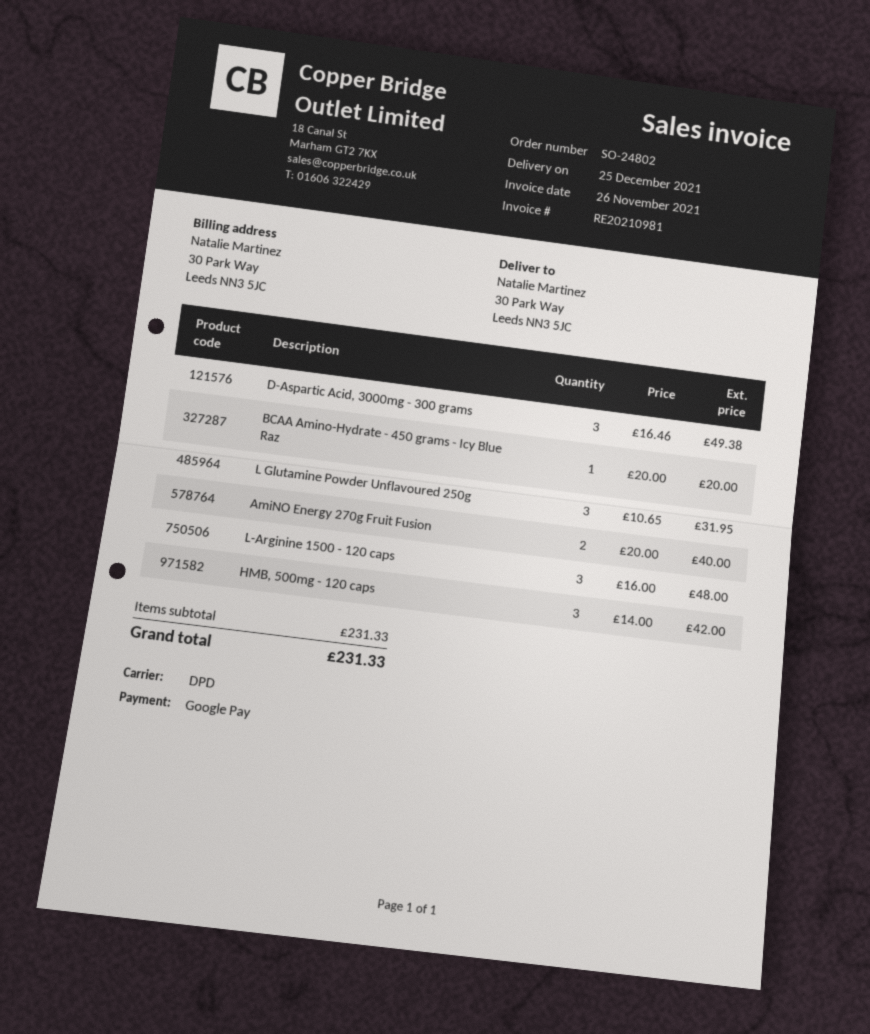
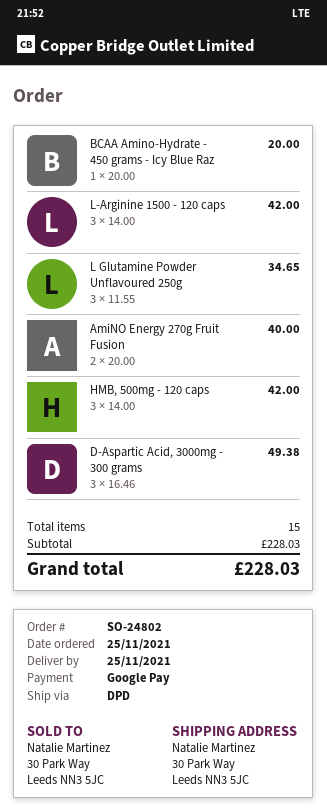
delivery date: 2021-12-25 -> 2021-11-25
L Glutamine Powder Unflavoured 250g: 3 x 10.65 = 31.95 -> 3 x 11.55 = 34.65
L-Arginine 1500 - 120 caps: 3 x 16.00 = 48.00 -> 3 x 14.00 = 42.00
subtotal: 231.33 -> 228.03
total: 231.33 -> 228.03

